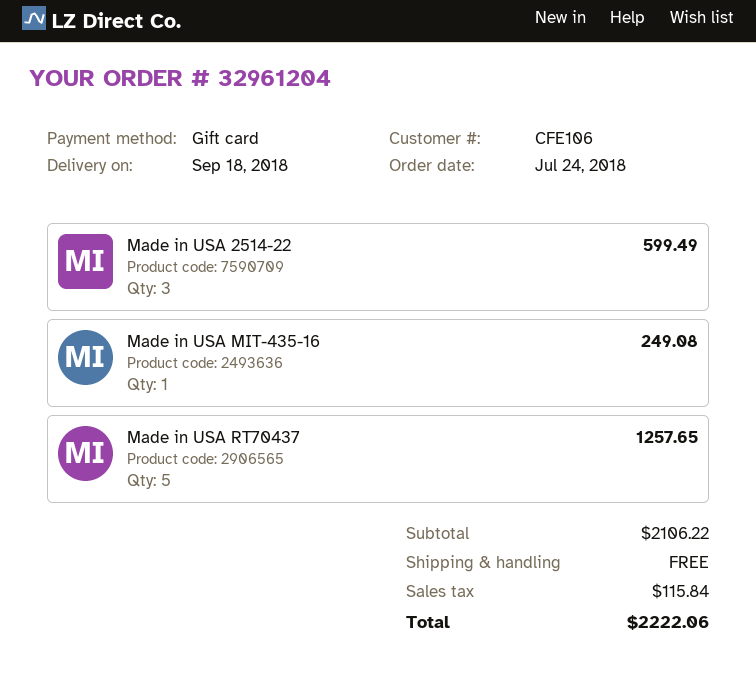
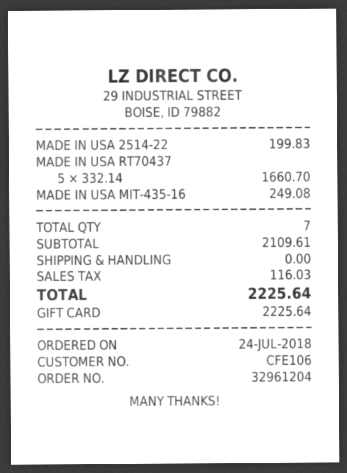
Made in USA 2514-22: 3 for 599.49 -> 1 for 199.83
Made in USA RT70437: 5 for 1257.65 -> 5 for 1660.70
subtotal: 2106.22 -> 2109.61
tax: 115.84 -> 116.03
total: 2222.06 -> 2225.64

